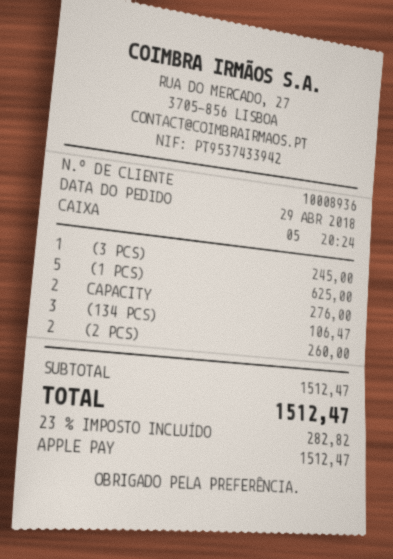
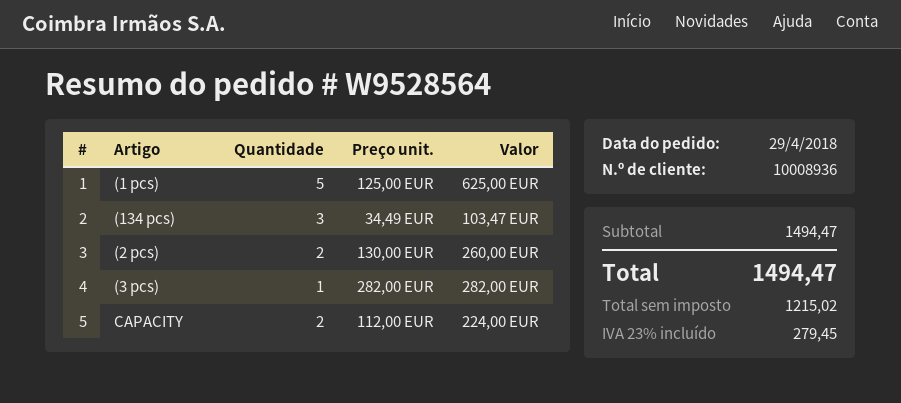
(3 PCS): 1 for 245.00 -> 1 for 282.00
CAPACITY: 2 for 276.00 -> 2 for 224.00
(134 PCS): 3 for 106.47 -> 3 for 103.47
subtotal: 1512.47 -> 1494.47
tax: 23% = 282.82 -> 23% = 279.45
total: 1512.47 -> 1494.47

